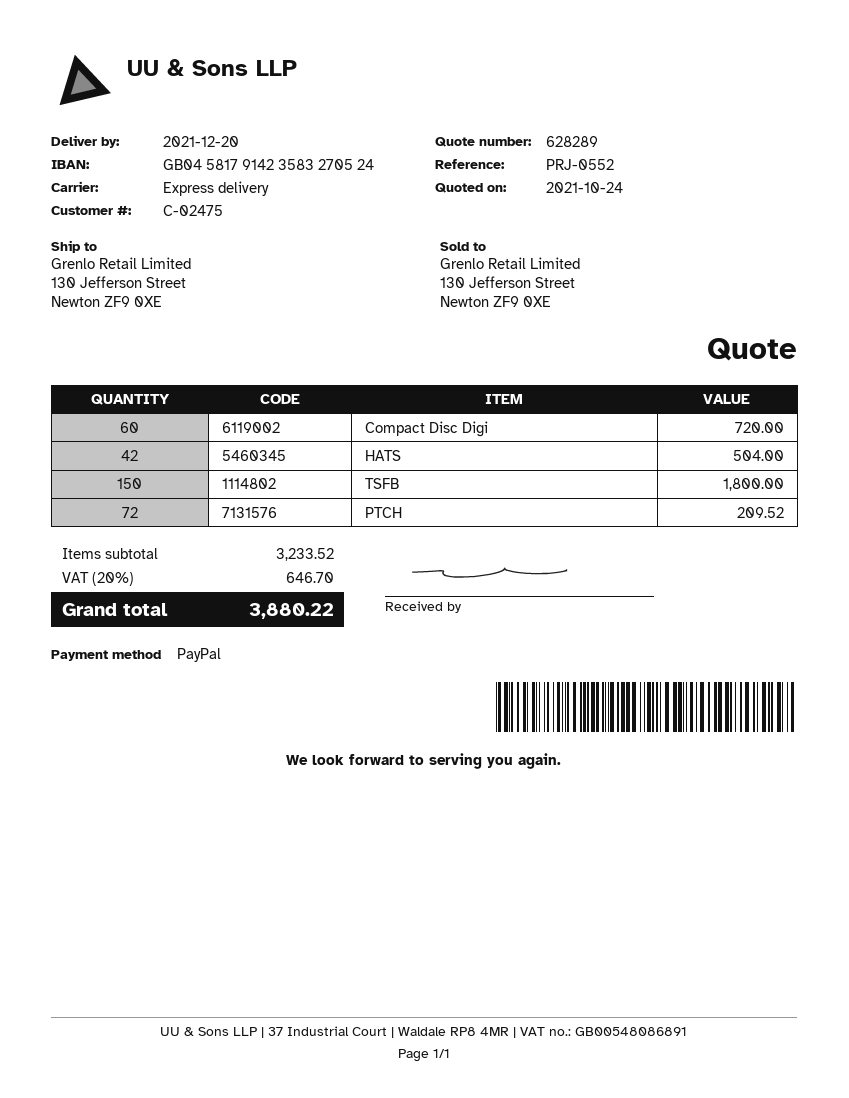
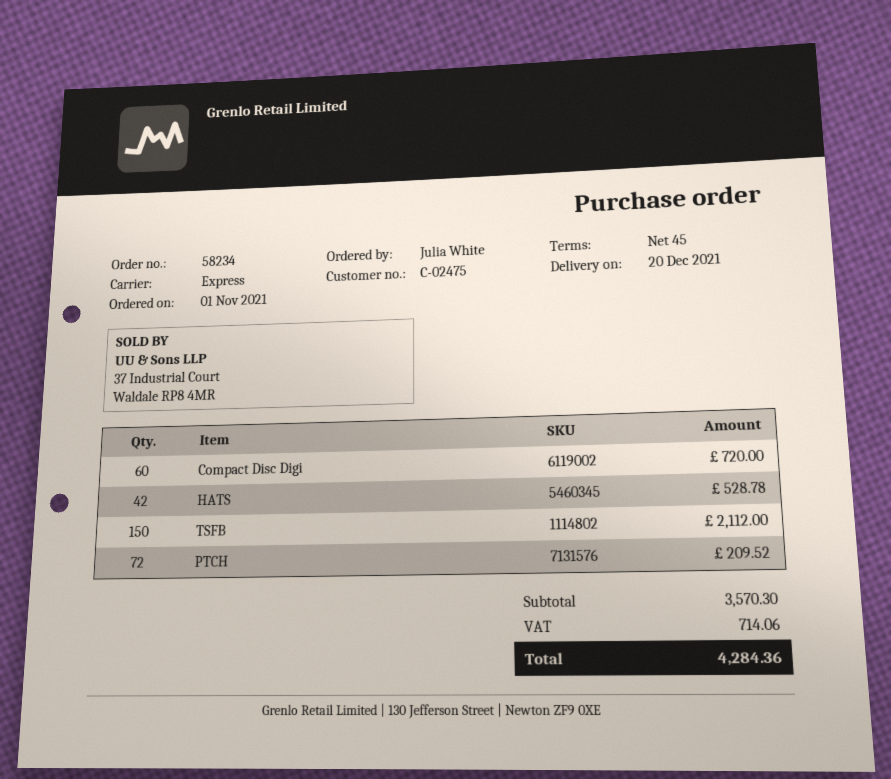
HATS: 42 for 504.00 -> 42 for 528.78
TSFB: 150 for 1800.00 -> 150 for 2112.00
subtotal: 3233.52 -> 3570.30
tax: 646.70 -> 714.06
total: 3880.22 -> 4284.36

